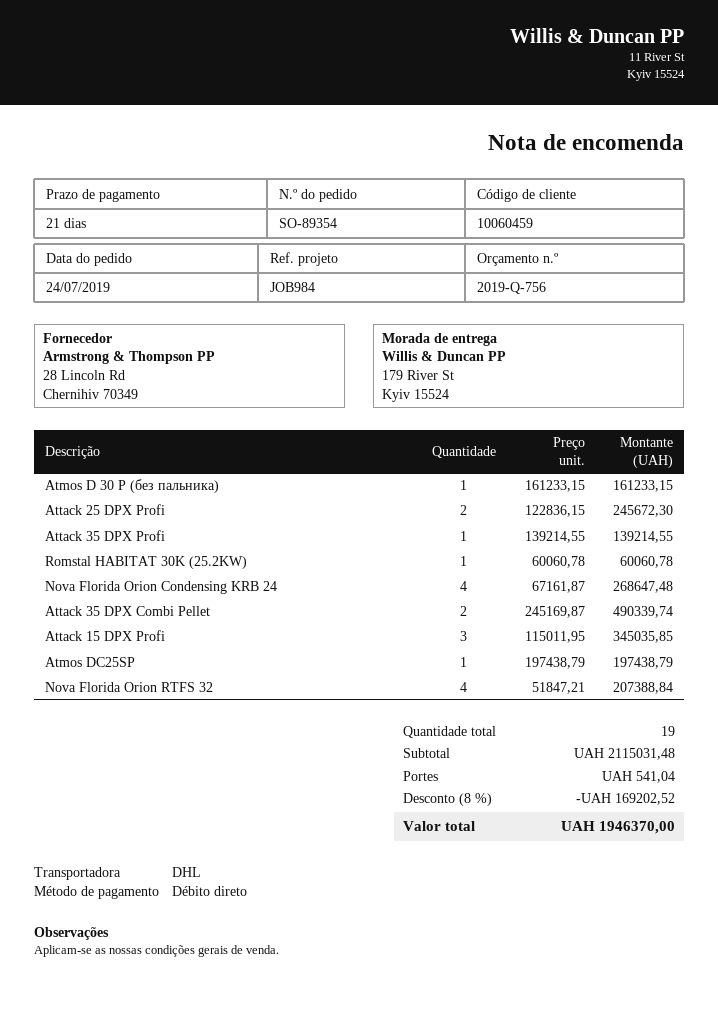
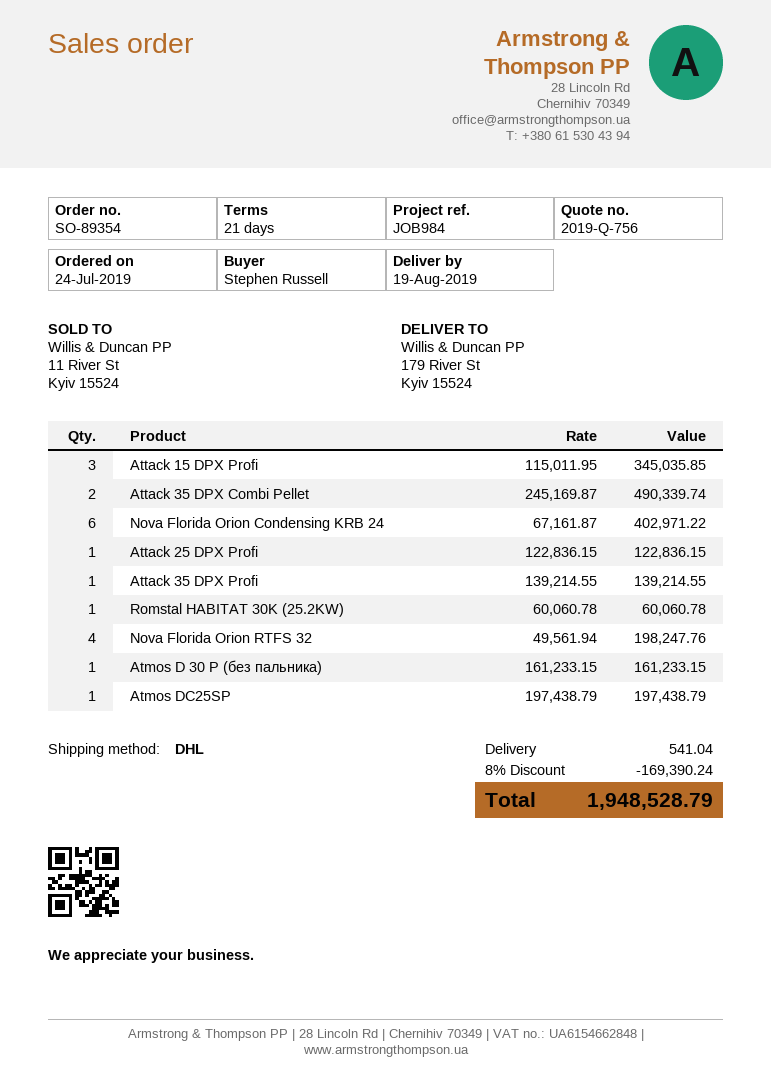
Attack 25 DPX Profi: 2 x 122836.15 = 245672.30 -> 1 x 122836.15 = 122836.15
Nova Florida Orion Condensing KRB 24: 4 x 67161.87 = 268647.48 -> 6 x 67161.87 = 402971.22
Nova Florida Orion RTFS 32: 4 x 51847.21 = 207388.84 -> 4 x 49561.94 = 198247.76
discount: 8% = 169202.52 -> 8% = 169390.24
total: 1946370.00 -> 1948528.79

